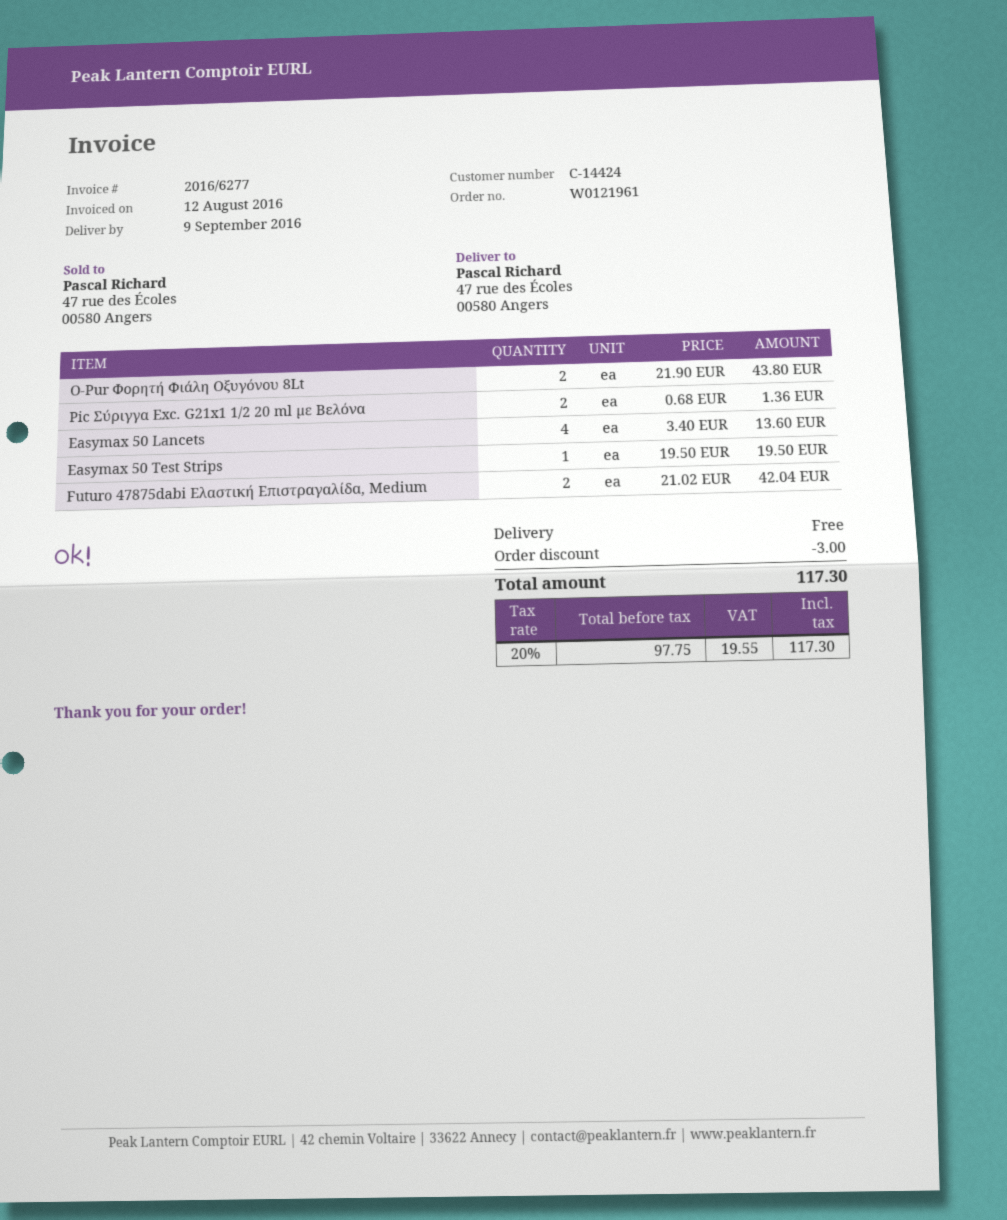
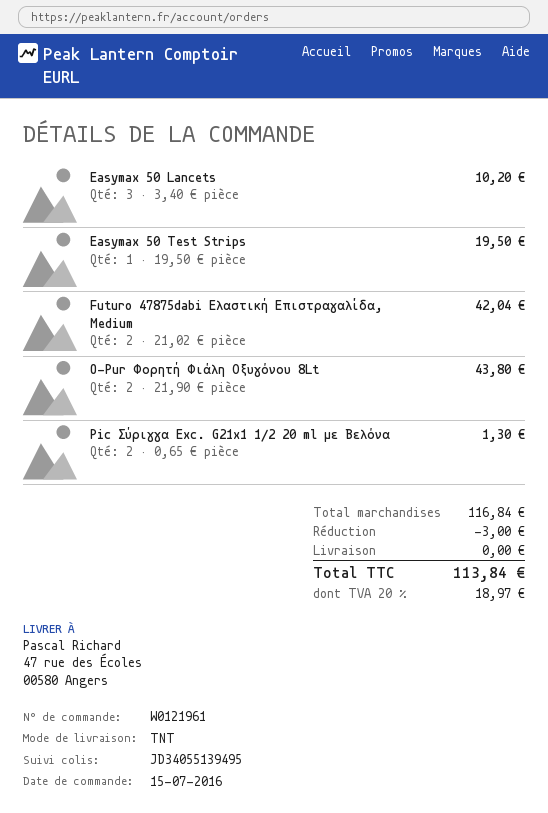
Pic Σύριγγα Exc. G21x1 1/2 20 ml με Βελόνα: 2 x 0.68 = 1.36 -> 2 x 0.65 = 1.30
Easymax 50 Lancets: 4 x 3.40 = 13.60 -> 3 x 3.40 = 10.20
tax: 20% = 19.55 -> 20% = 18.97
total: 117.30 -> 113.84

